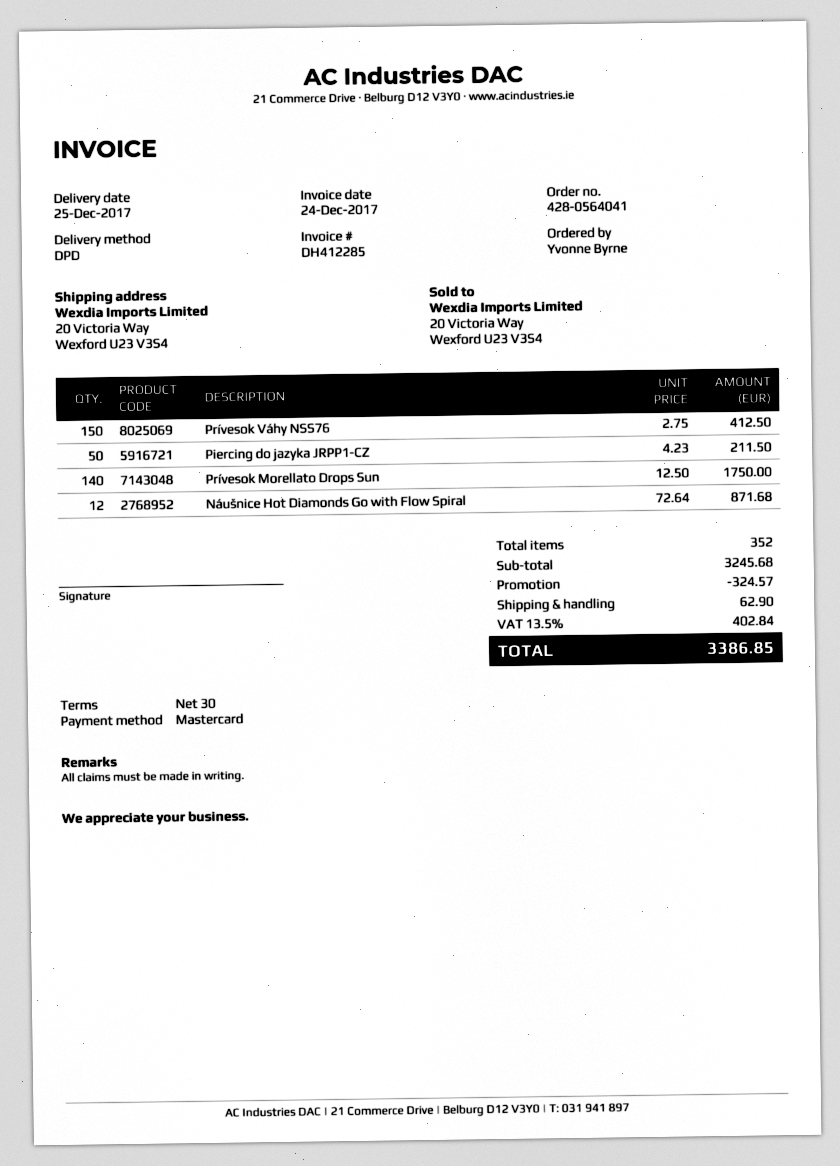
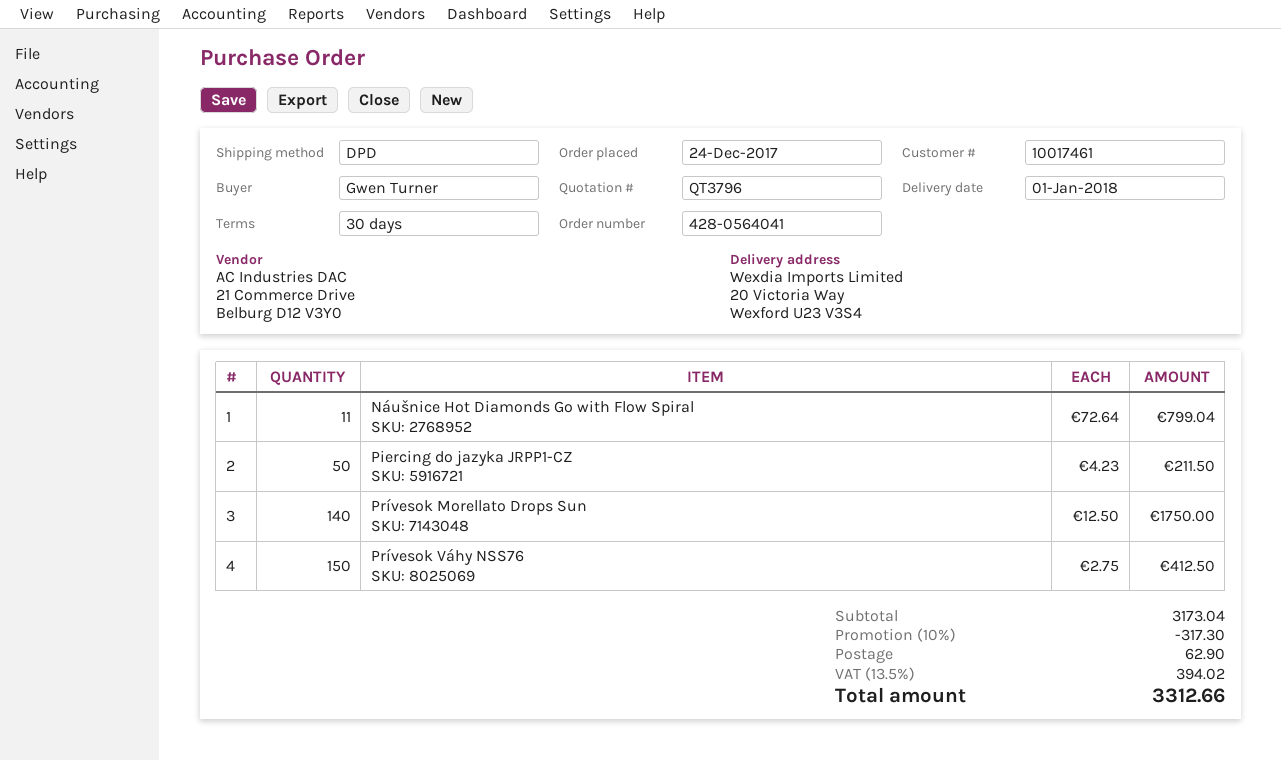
delivery date: 2017-12-25 -> 2018-01-01
ordered by: Yvonne Byrne -> Gwen Turner
Náušnice Hot Diamonds Go with Flow Spiral: 12 x 72.64 = 871.68 -> 11 x 72.64 = 799.04
subtotal: 3245.68 -> 3173.04
discount: 324.57 -> 317.30
tax: 13.5% = 402.84 -> 13.5% = 394.02
total: 3386.85 -> 3312.66

